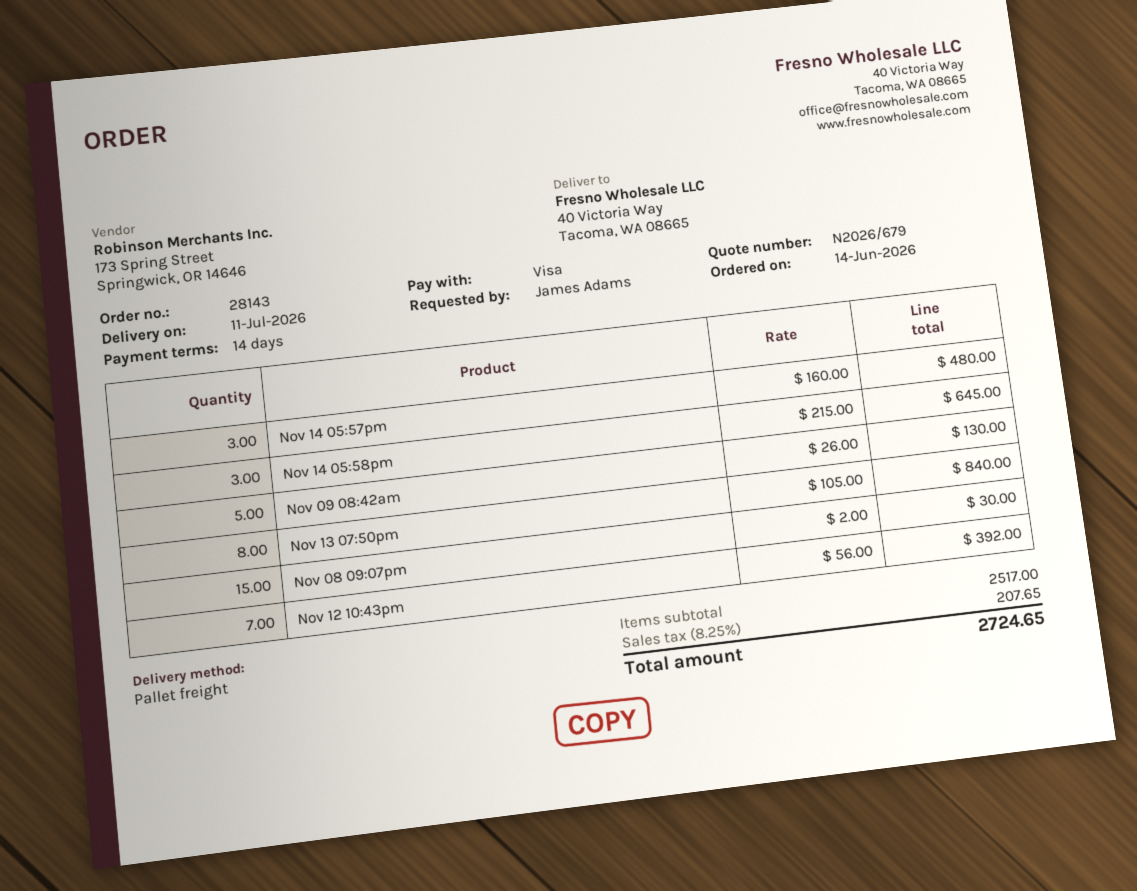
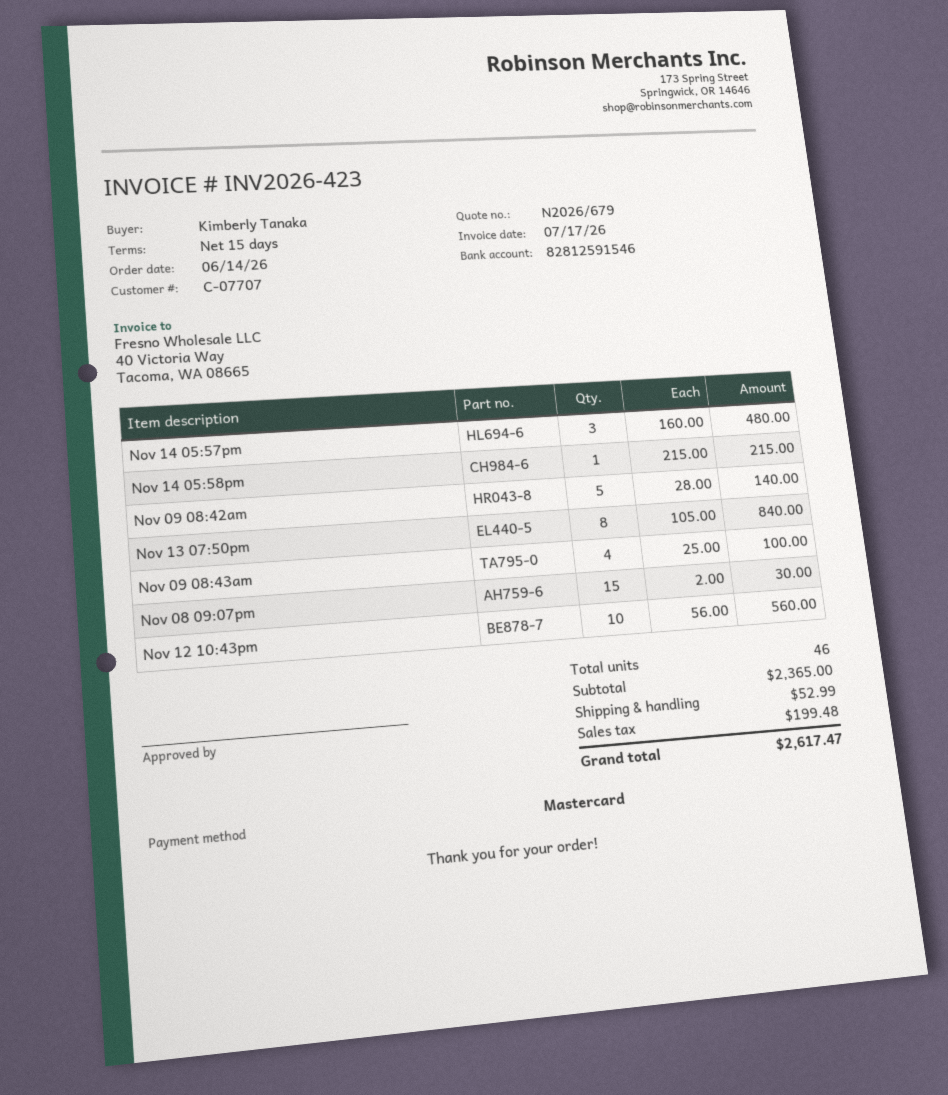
payment terms: 14 days -> 15 days
ordered by: James Adams -> Kimberly Tanaka
payment method: Visa -> Mastercard
Nov 14 05:58pm: 3 x 215.00 = 645.00 -> 1 x 215.00 = 215.00
Nov 09 08:42am: 5 x 26.00 = 130.00 -> 5 x 28.00 = 140.00
Nov 12 10:43pm: 7 x 56.00 = 392.00 -> 10 x 56.00 = 560.00
Nov 09 08:43am: none -> 4 x 25.00 = 100.00
subtotal: 2517.00 -> 2365.00
shipping: none -> 52.99
tax: 207.65 -> 199.48
total: 2724.65 -> 2617.47

